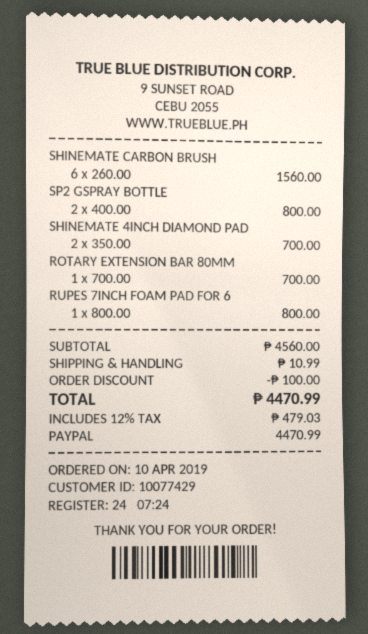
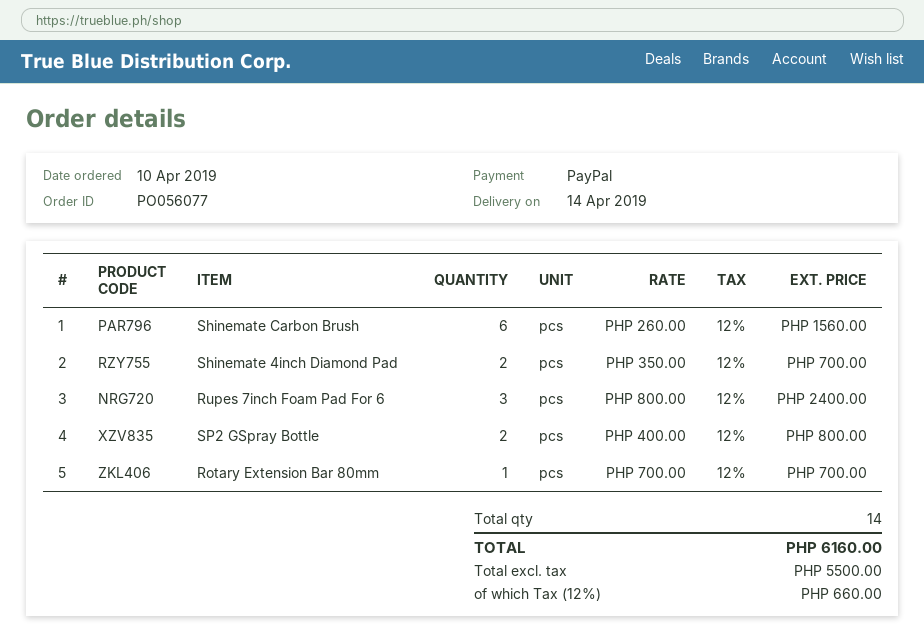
RUPES 7INCH FOAM PAD FOR 6: 1 x 800.00 = 800.00 -> 3 x 800.00 = 2400.00
discount: 100.00 -> none
shipping: 10.99 -> none
tax: 12% = 479.03 -> 12% = 660.00
total: 4470.99 -> 6160.00

